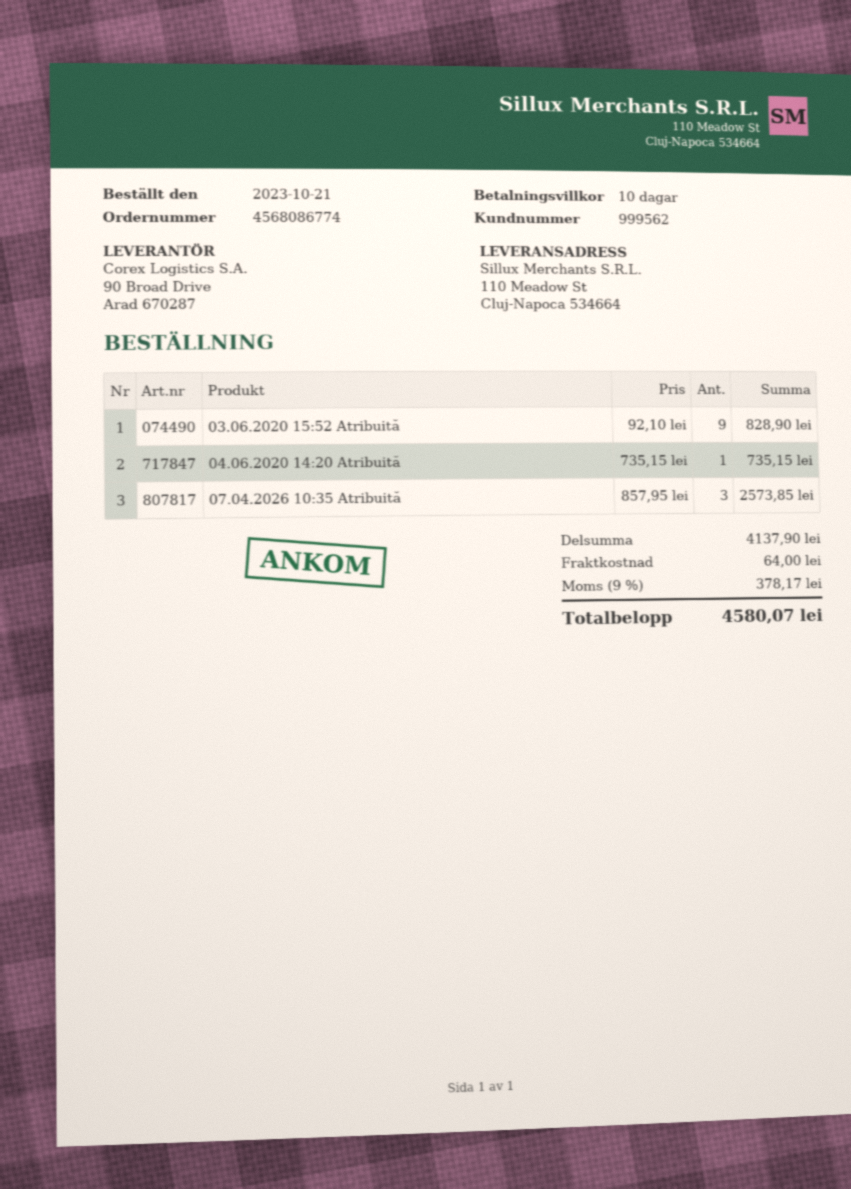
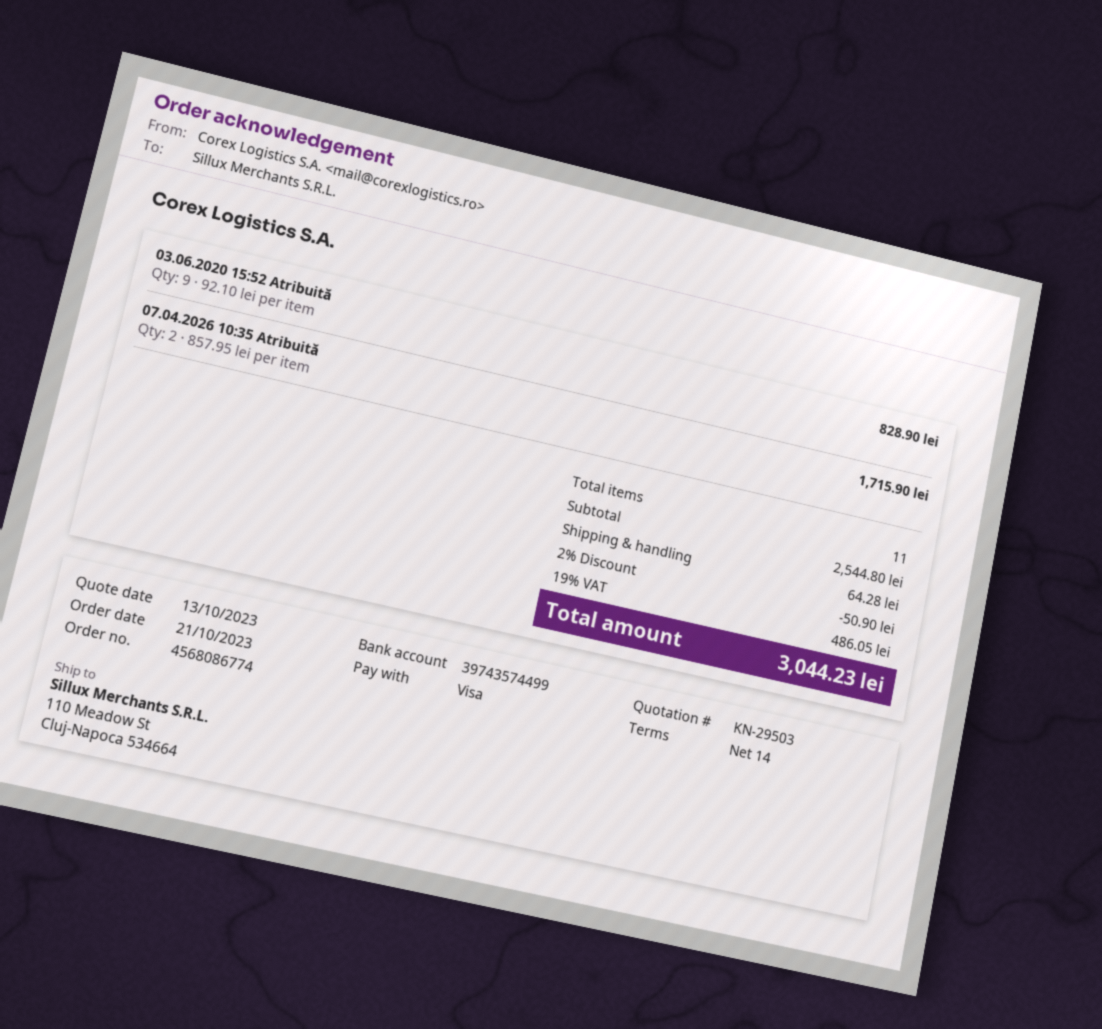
payment terms: 10 days -> 14 days
04.06.2020 14:20 Atribuită: 1 x 735.15 = 735.15 -> none
07.04.2026 10:35 Atribuită: 3 x 857.95 = 2573.85 -> 2 x 857.95 = 1715.90
subtotal: 4137.90 -> 2544.80
discount: none -> 2% = 50.90
shipping: 64.00 -> 64.28
tax: 9% = 378.17 -> 19% = 486.05
total: 4580.07 -> 3044.23

